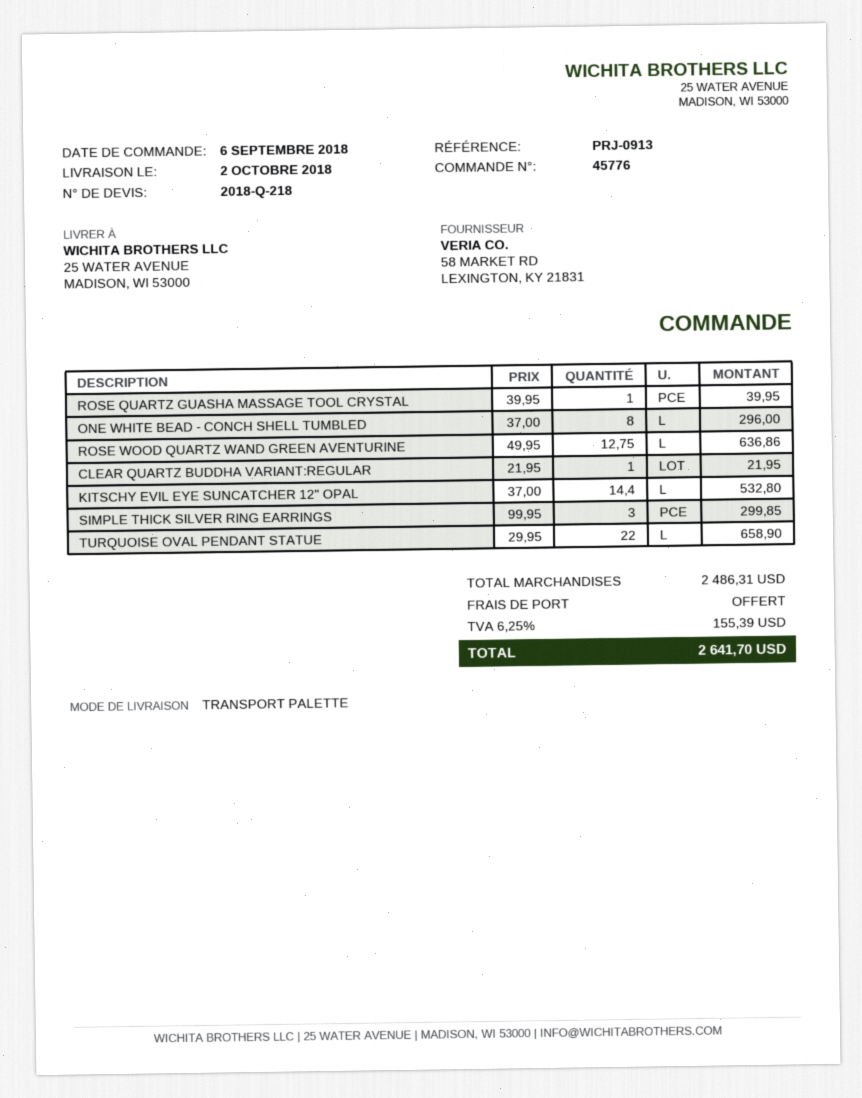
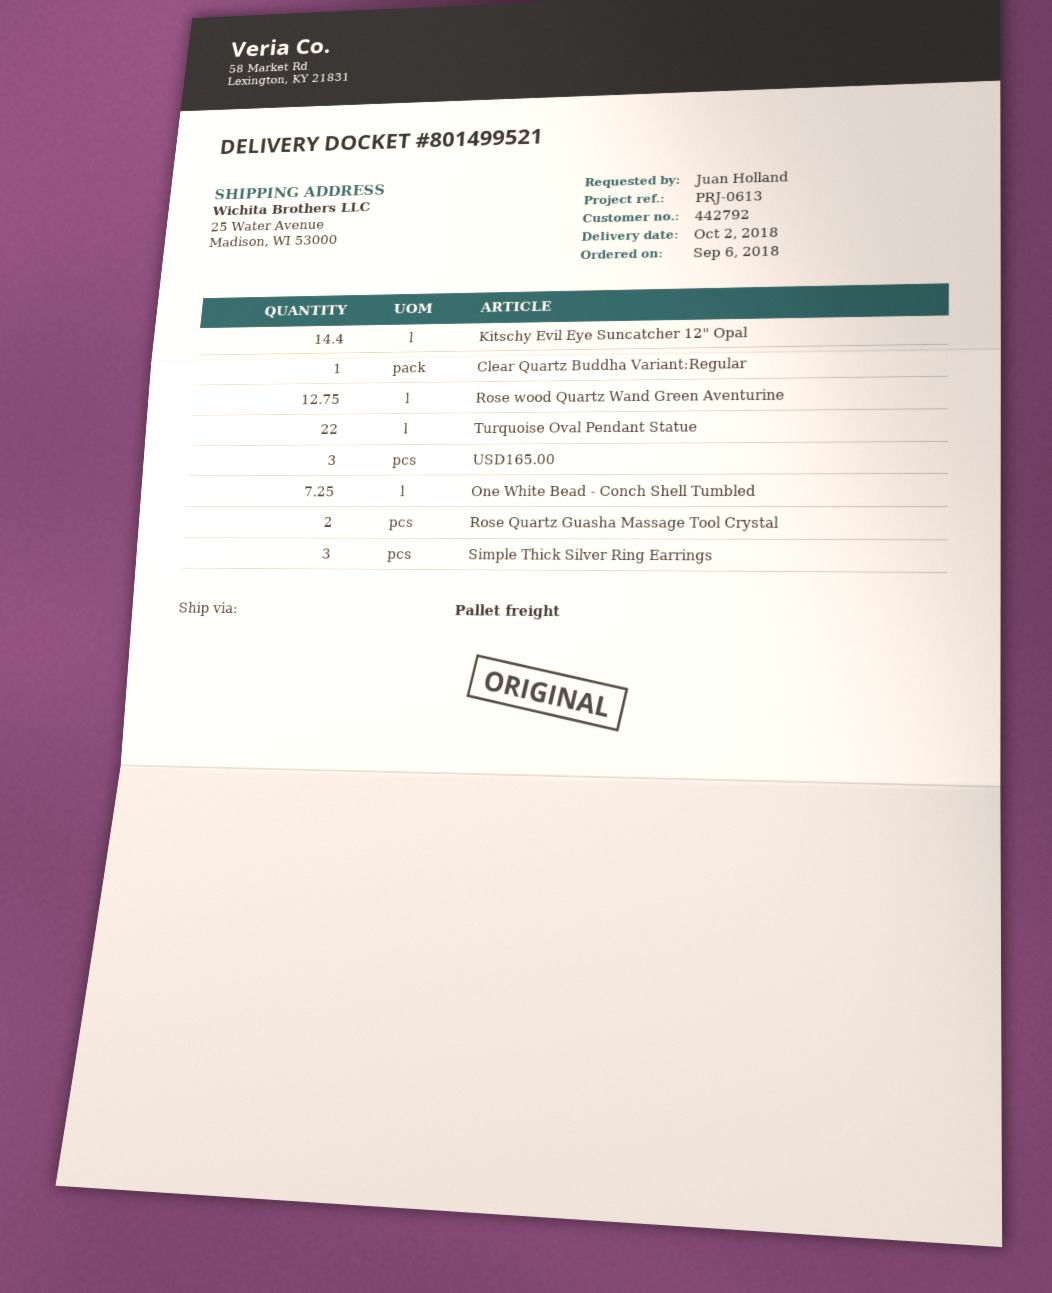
reference: PRJ-0913 -> PRJ-0613
ROSE QUARTZ GUASHA MASSAGE TOOL CRYSTAL: 1 -> 2
ONE WHITE BEAD - CONCH SHELL TUMBLED: 8 -> 7.25
USD165.00: none -> 3

